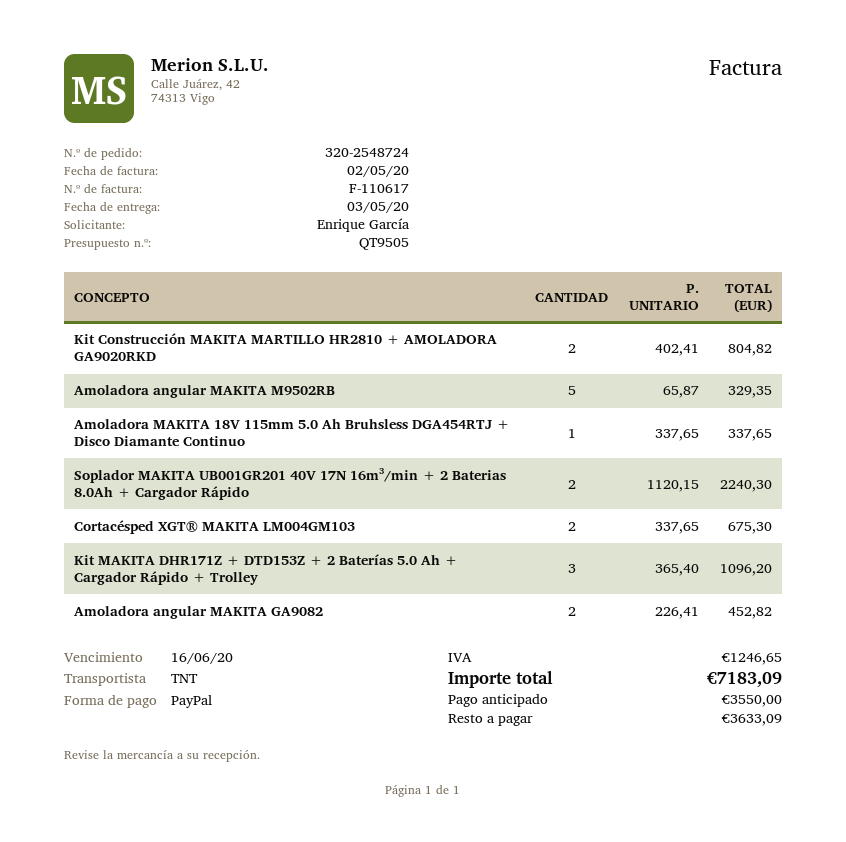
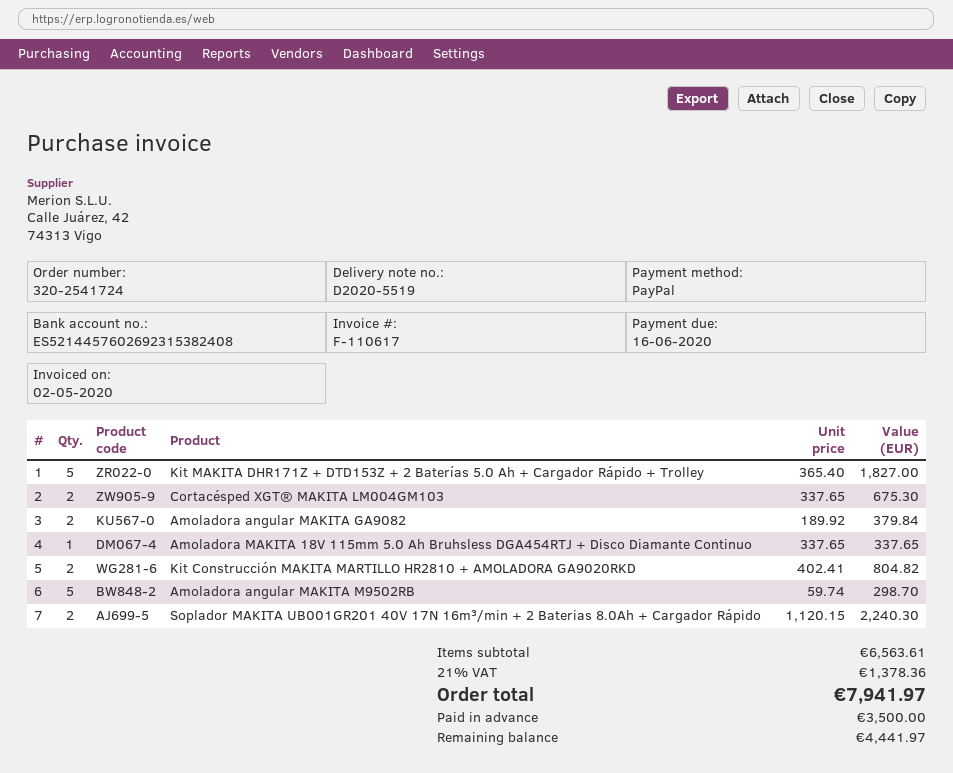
order number: 320-2548724 -> 320-2541724
Amoladora angular MAKITA M9502RB: 5 x 65.87 = 329.35 -> 5 x 59.74 = 298.70
Kit MAKITA DHR171Z + DTD153Z + 2 Baterías 5.0 Ah + Cargador Rápido + Trolley: 3 x 365.40 = 1096.20 -> 5 x 365.40 = 1827.00
Amoladora angular MAKITA GA9082: 2 x 226.41 = 452.82 -> 2 x 189.92 = 379.84
tax: 1246.65 -> 1378.36
total: 7183.09 -> 7941.97
deposit: 3550.00 -> 3500.00
balance: 3633.09 -> 4441.97

